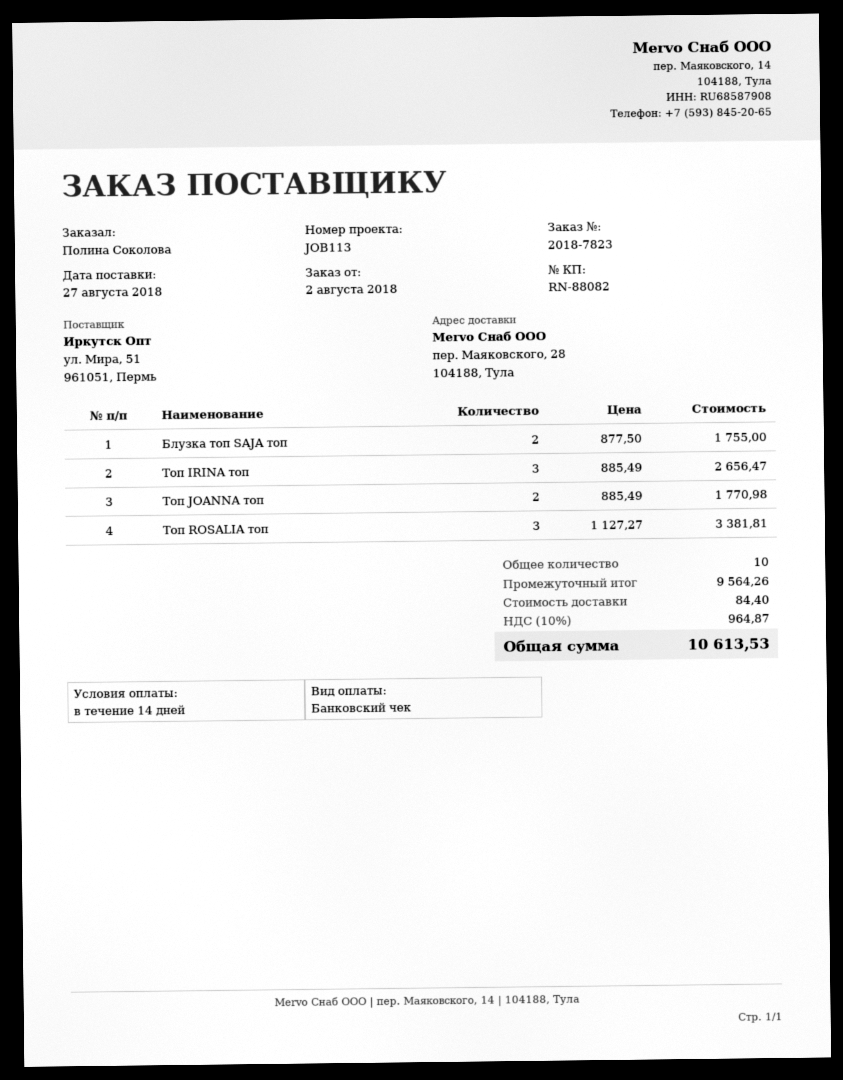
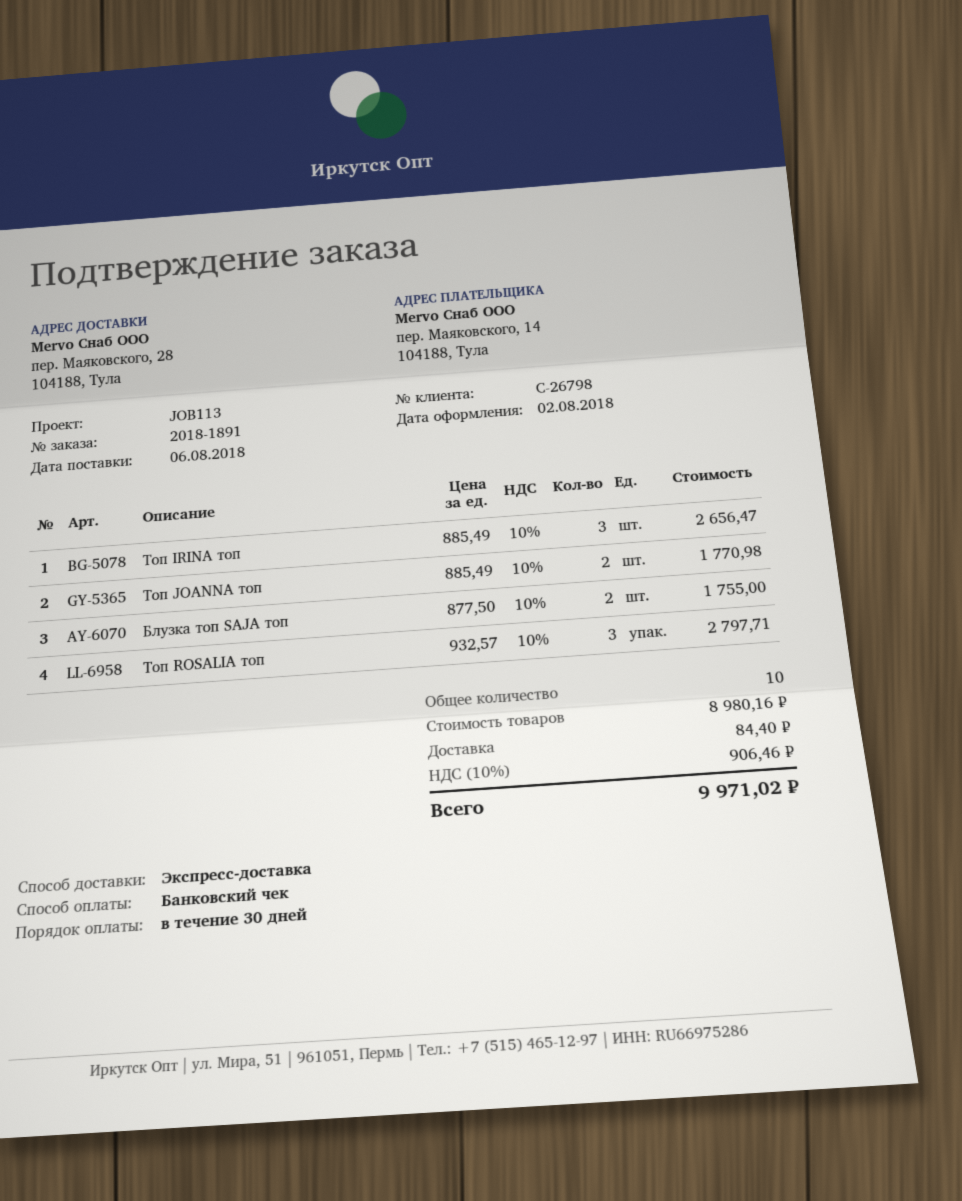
order number: 2018-7823 -> 2018-1891
delivery date: 2018-08-27 -> 2018-08-06
payment terms: 14 days -> 30 days
Топ ROSALIA топ: 3 x 1127.27 = 3381.81 -> 3 x 932.57 = 2797.71
subtotal: 9564.26 -> 8980.16
tax: 10% = 964.87 -> 10% = 906.46
total: 10613.53 -> 9971.02

